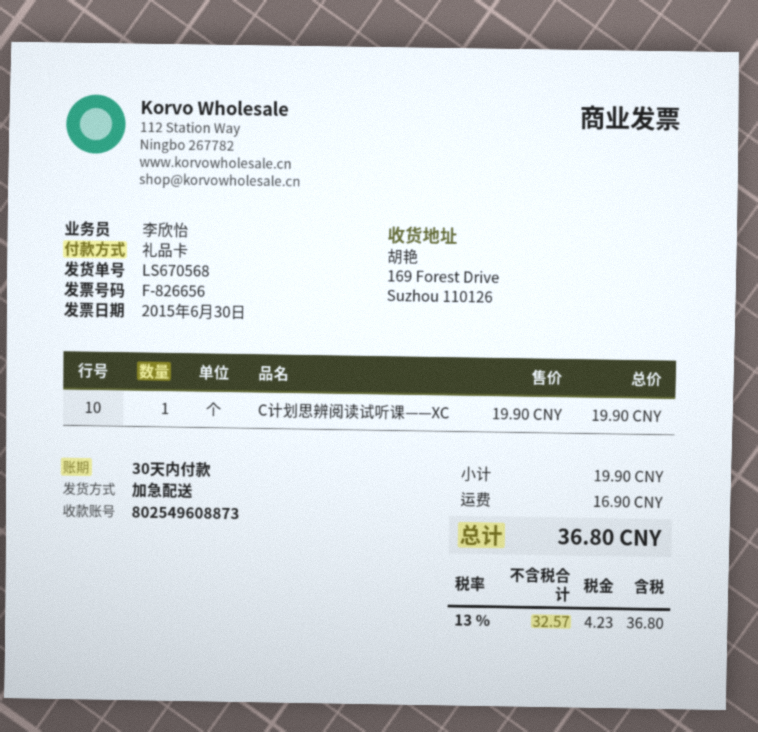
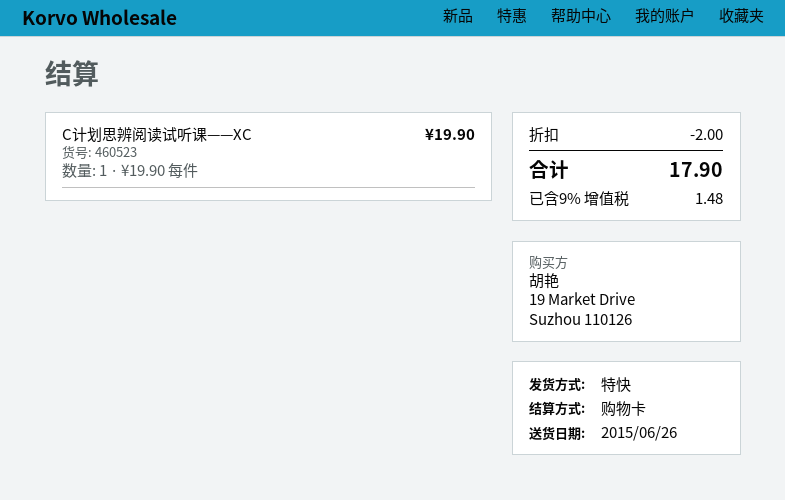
discount: none -> 2.00
shipping: 16.90 -> none
tax: 13% = 4.23 -> 9% = 1.48
total: 36.80 -> 17.90

